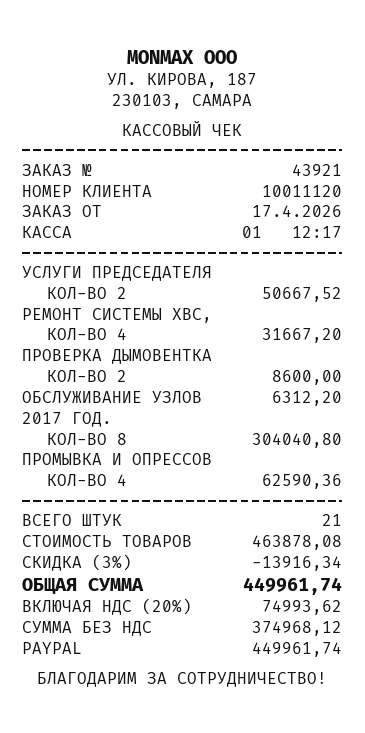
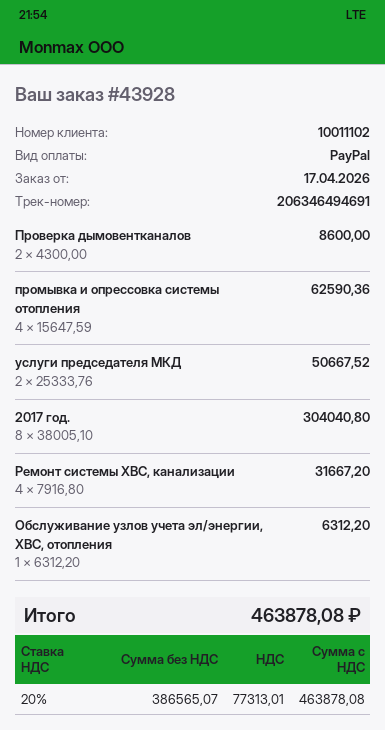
order number: 43921 -> 43928
customer number: 10011120 -> 10011102
discount: 3% = 13916.34 -> none
net: 374968.12 -> 386565.07
tax: 20% = 74993.62 -> 20% = 77313.01
total: 449961.74 -> 463878.08

